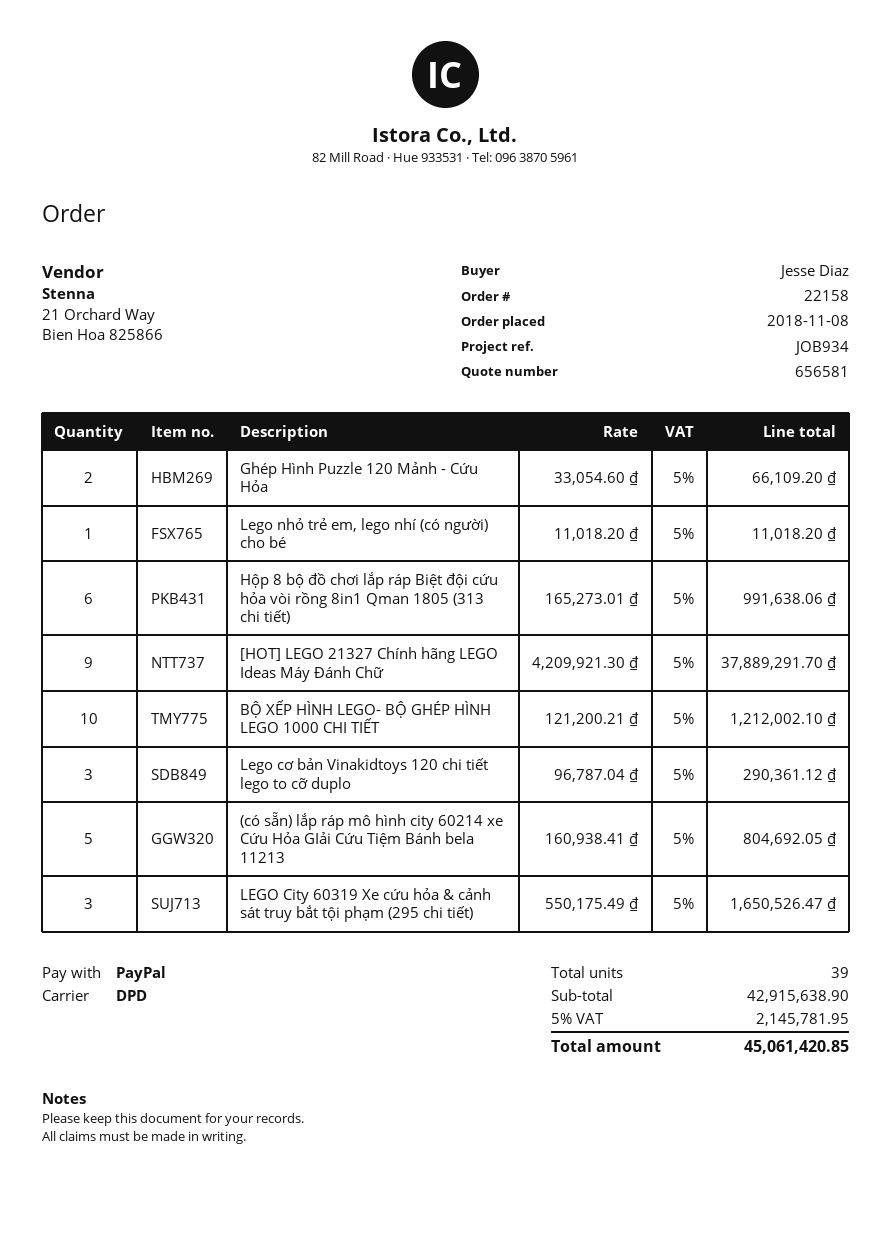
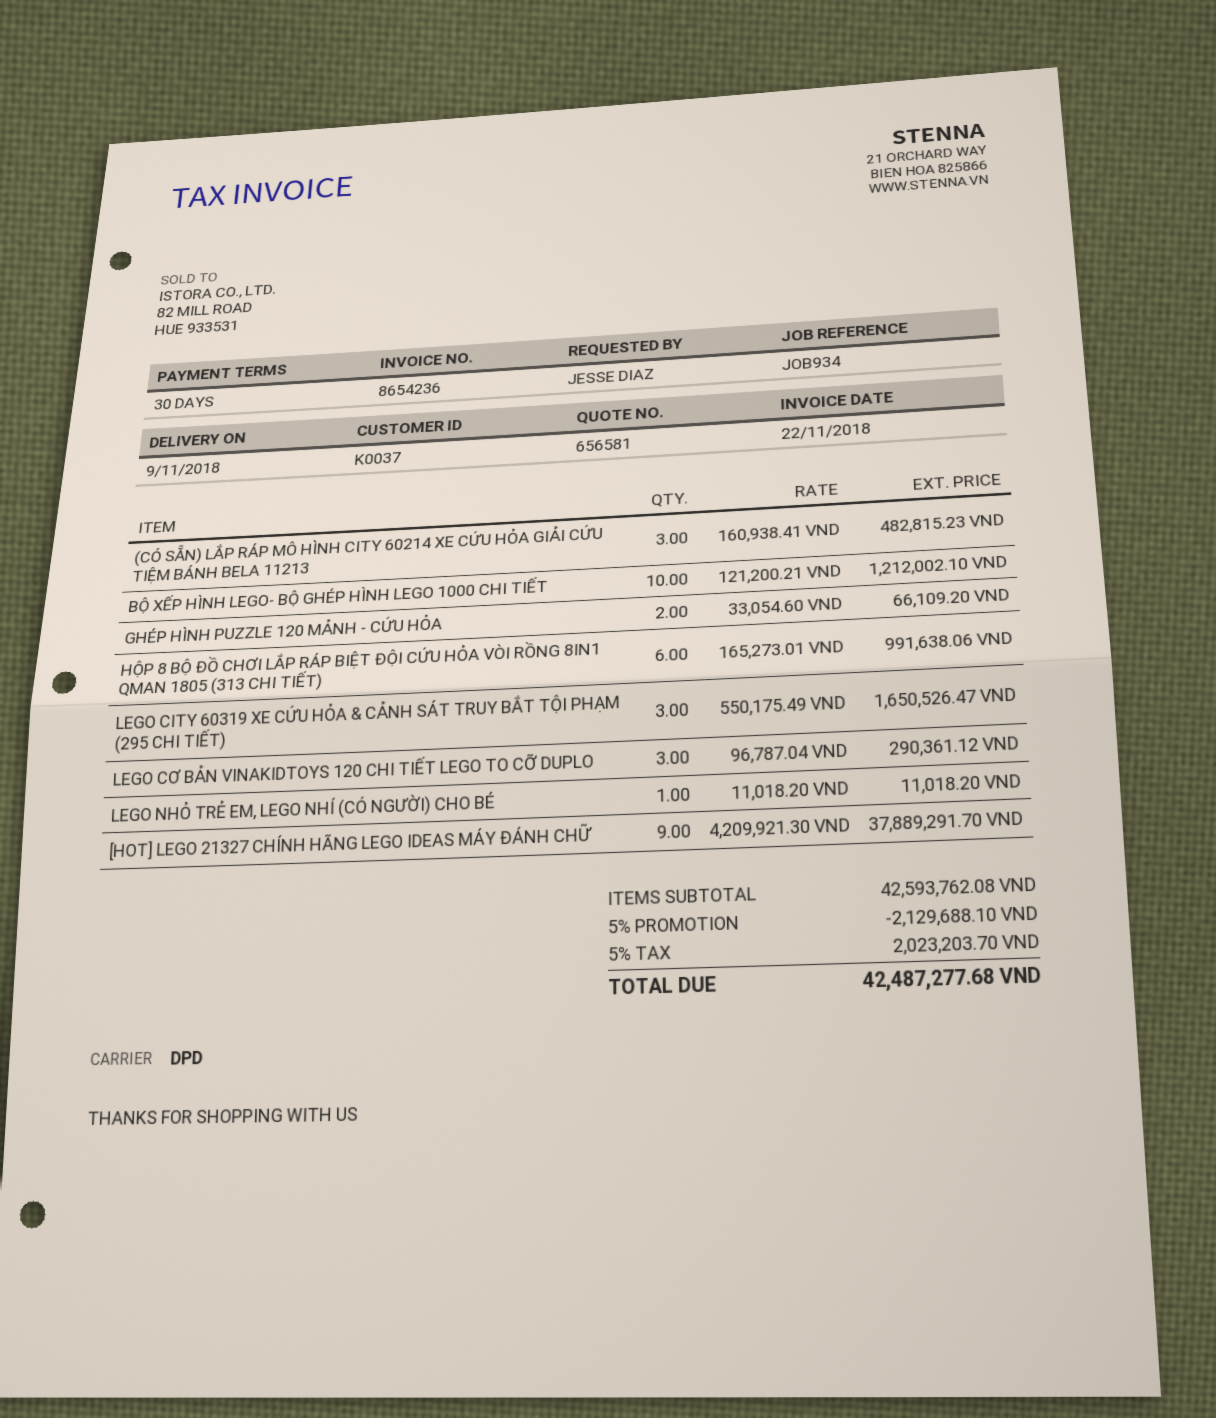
(có sẵn) lắp ráp mô hình city 60214 xe Cứu Hỏa GIải Cứu Tiệm Bánh bela 11213: 5 x 160938.41 = 804692.05 -> 3 x 160938.41 = 482815.23
subtotal: 42915638.90 -> 42593762.08
discount: none -> 5% = 2129688.10
tax: 5% = 2145781.95 -> 5% = 2023203.70
total: 45061420.85 -> 42487277.68

